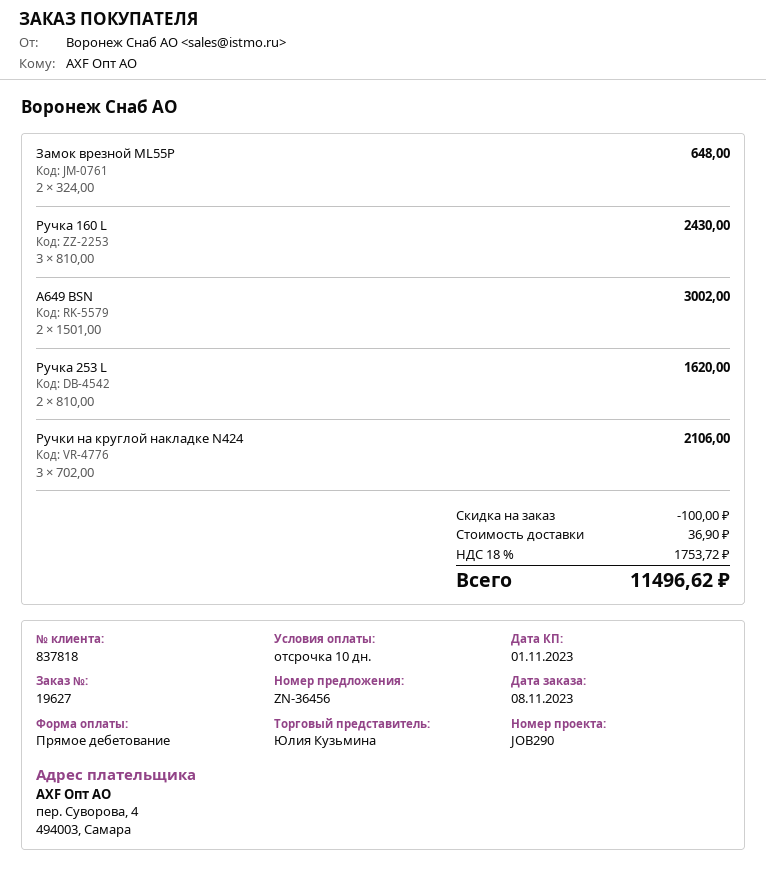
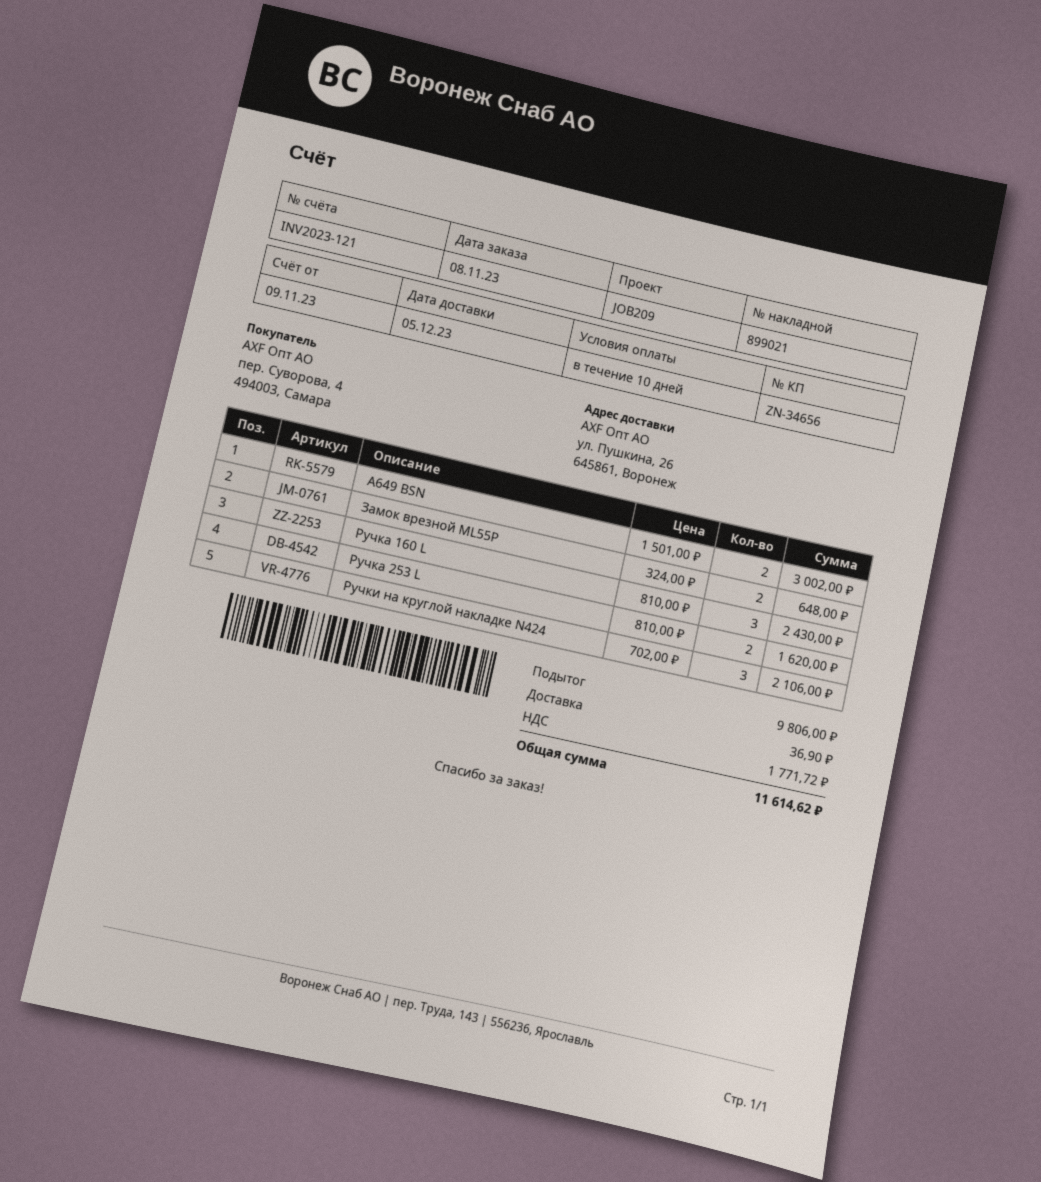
quote number: ZN-36456 -> ZN-34656
reference: JOB290 -> JOB209
discount: 100.00 -> none
tax: 1753.72 -> 1771.72
total: 11496.62 -> 11614.62

